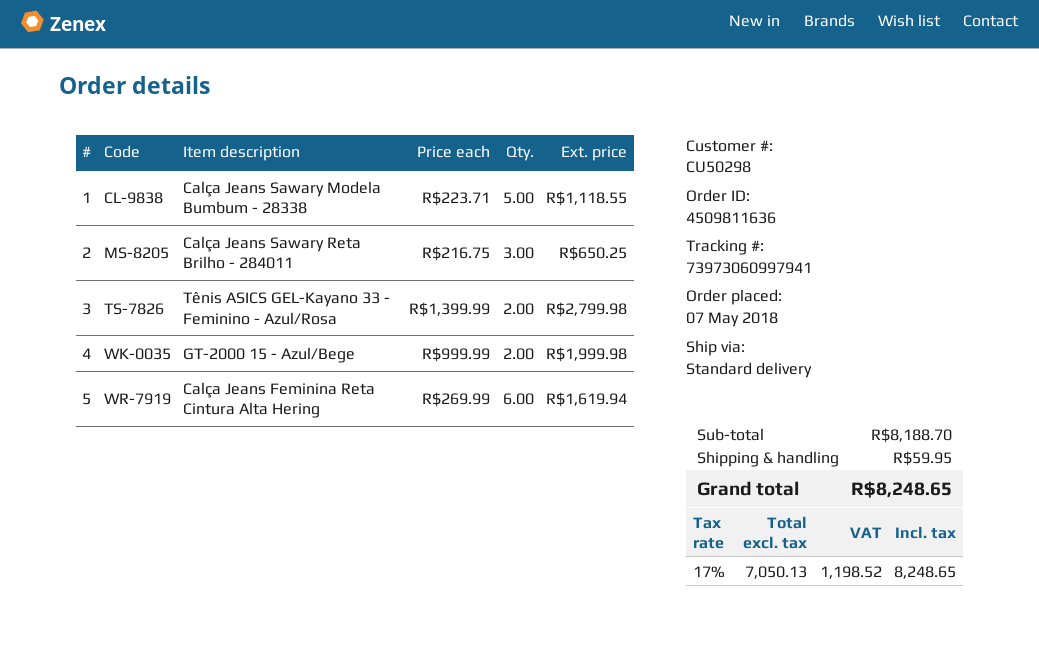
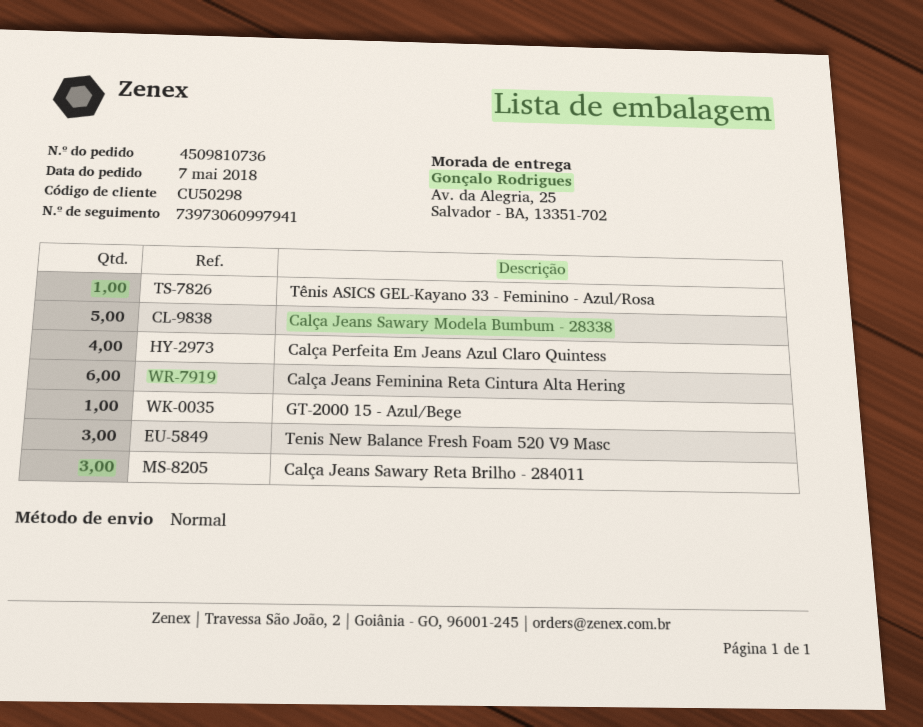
order number: 4509811636 -> 4509810736
Tênis ASICS GEL-Kayano 33 - Feminino - Azul/Rosa: 2 -> 1
GT-2000 15 - Azul/Bege: 2 -> 1
Calça Perfeita Em Jeans Azul Claro Quintess: none -> 4
Tenis New Balance Fresh Foam 520 V9 Masc: none -> 3

